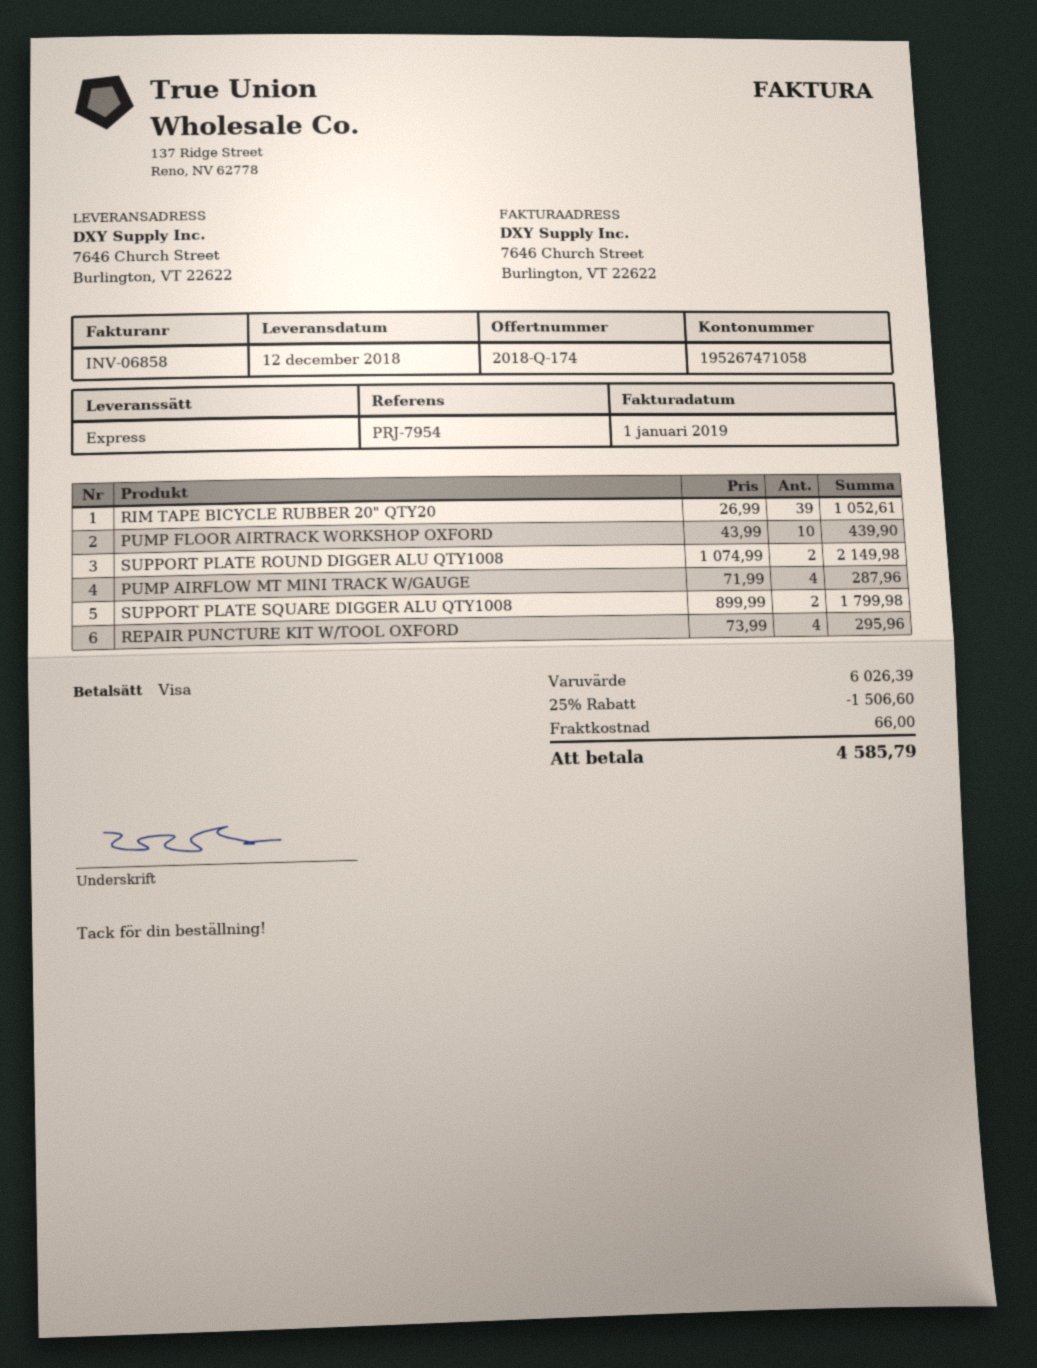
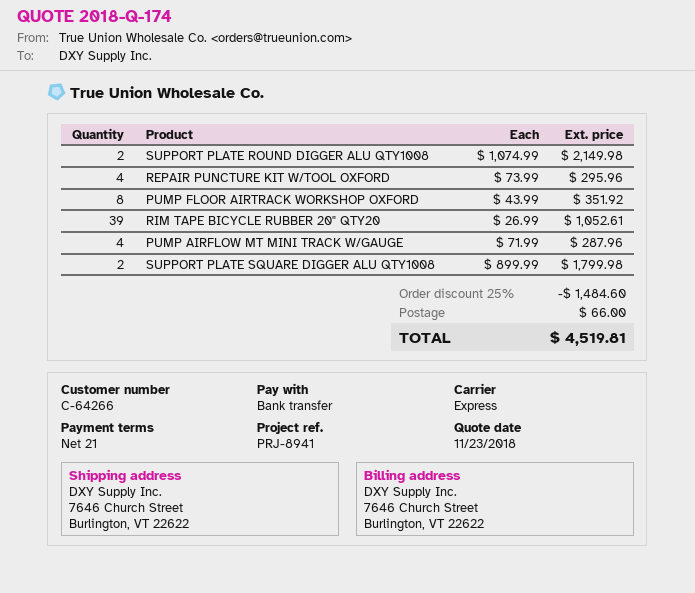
reference: PRJ-7954 -> PRJ-8941
payment method: Visa -> bank transfer
PUMP FLOOR AIRTRACK WORKSHOP OXFORD: 10 x 43.99 = 439.90 -> 8 x 43.99 = 351.92
discount: 25% = 1506.60 -> 25% = 1484.60
total: 4585.79 -> 4519.81

